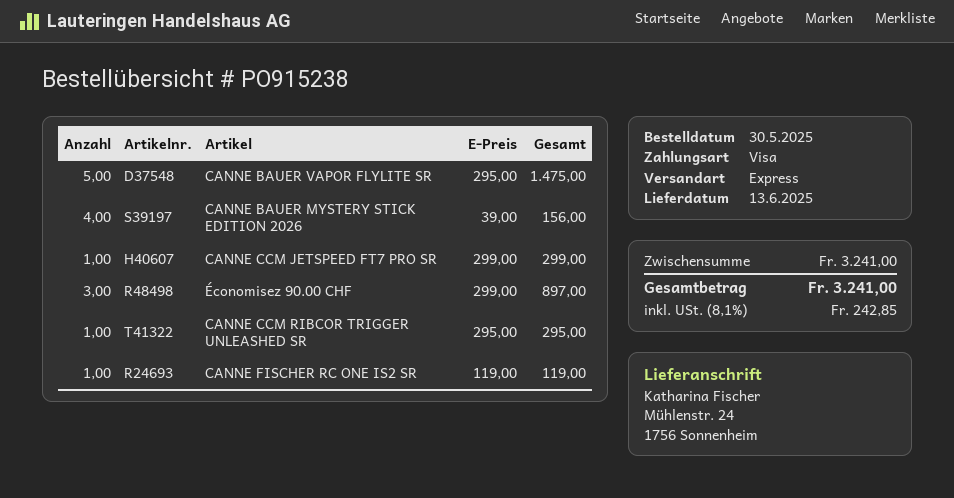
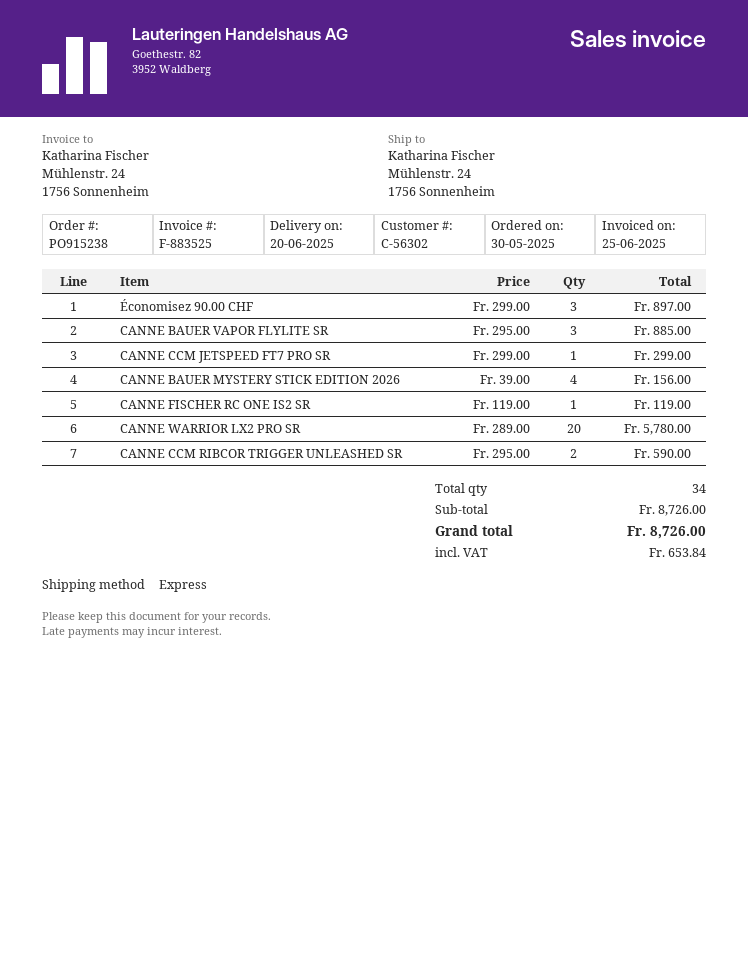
delivery date: 2025-06-13 -> 2025-06-20
CANNE BAUER VAPOR FLYLITE SR: 5 x 295.00 = 1475.00 -> 3 x 295.00 = 885.00
CANNE CCM RIBCOR TRIGGER UNLEASHED SR: 1 x 295.00 = 295.00 -> 2 x 295.00 = 590.00
CANNE WARRIOR LX2 PRO SR: none -> 20 x 289.00 = 5780.00
subtotal: 3241.00 -> 8726.00
tax: 242.85 -> 653.84
total: 3241.00 -> 8726.00

